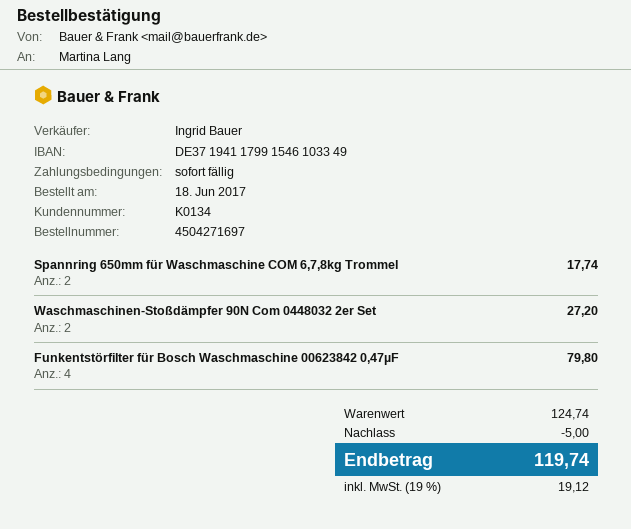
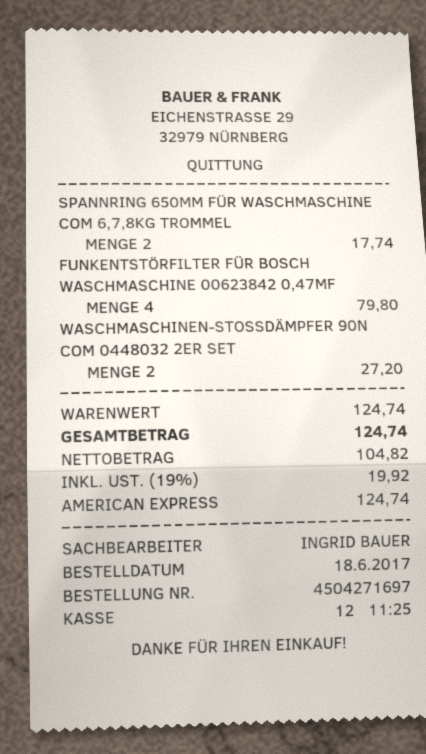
discount: 5.00 -> none
tax: 19% = 19.12 -> 19% = 19.92
total: 119.74 -> 124.74

